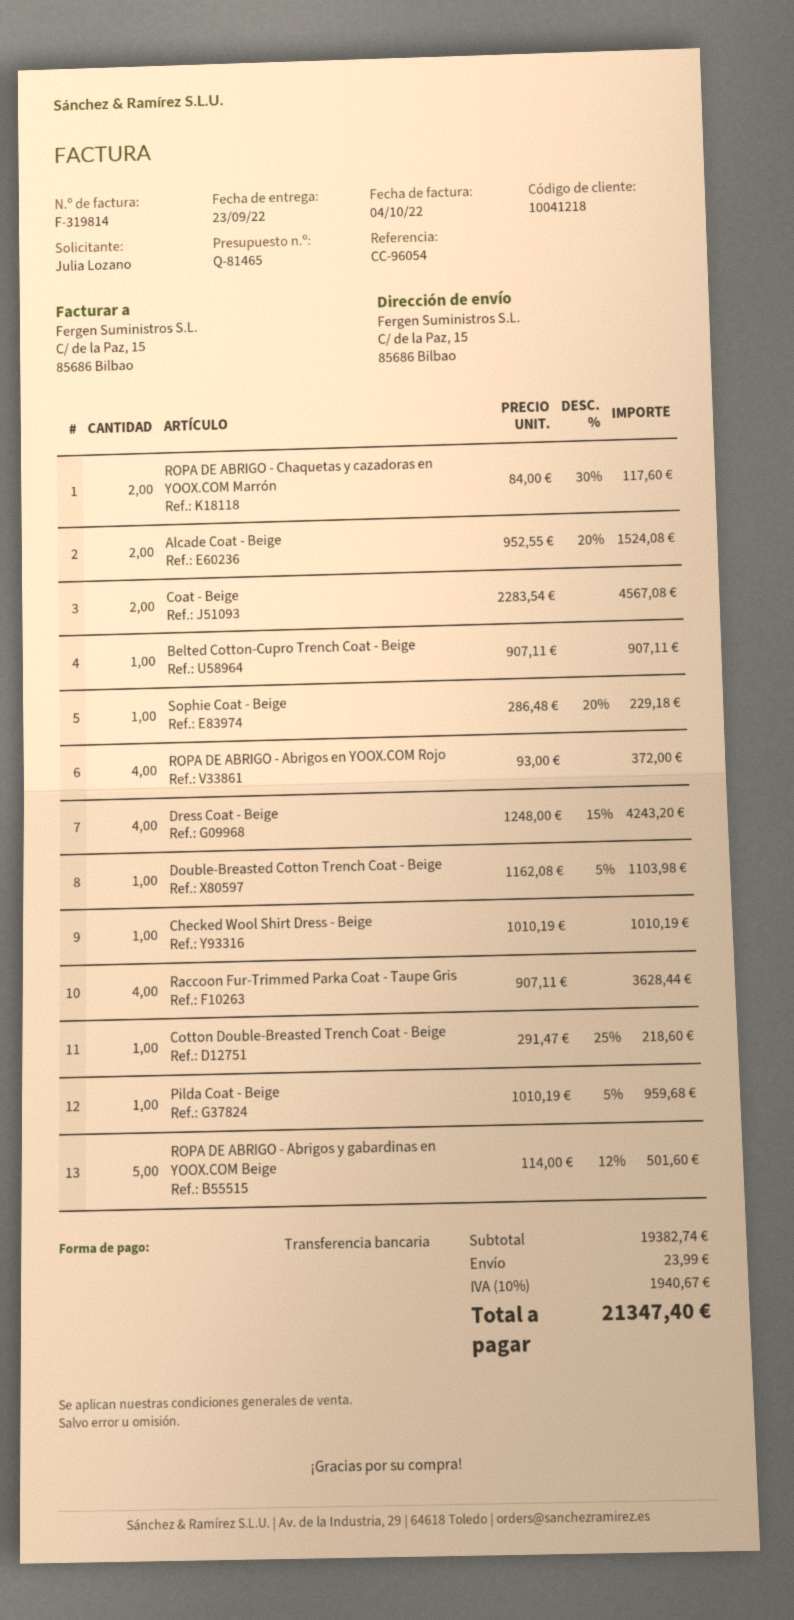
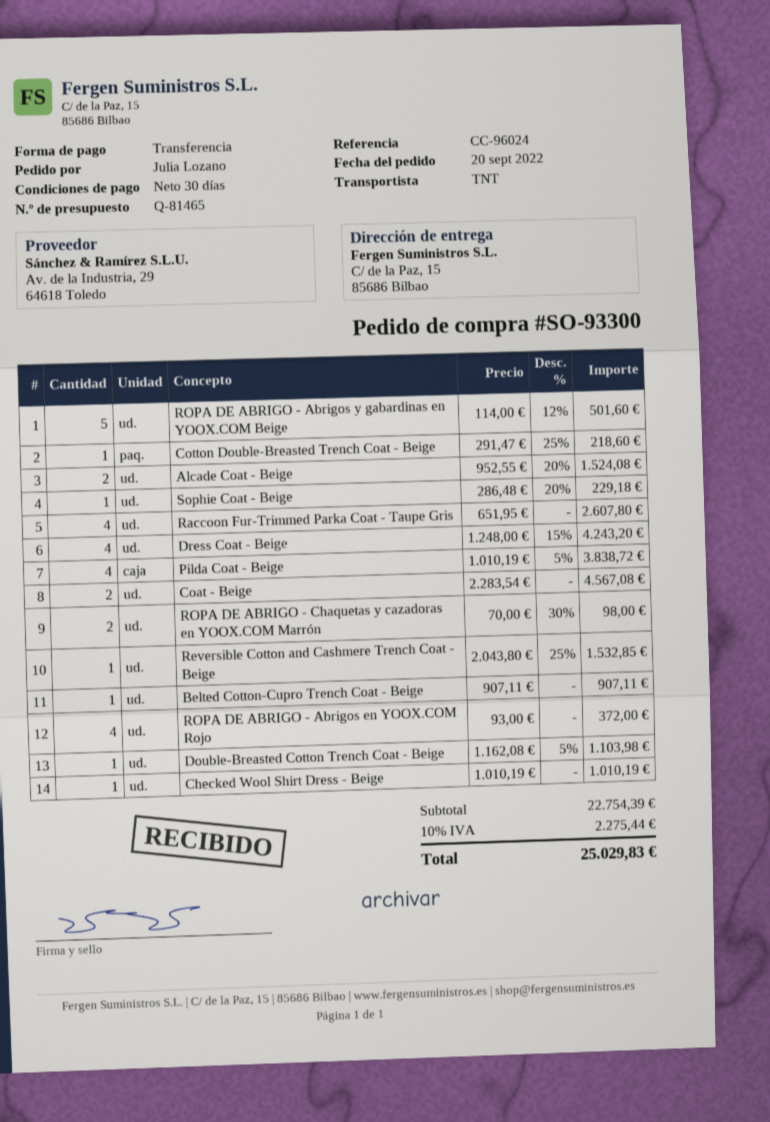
reference: CC-96054 -> CC-96024
ROPA DE ABRIGO - Chaquetas y cazadoras en YOOX.COM Marrón: 2 x 84.00 - 30% = 117.60 -> 2 x 70.00 - 30% = 98.00
Raccoon Fur-Trimmed Parka Coat - Taupe Gris: 4 x 907.11 = 3628.44 -> 4 x 651.95 = 2607.80
Pilda Coat - Beige: 1 x 1010.19 - 5% = 959.68 -> 4 x 1010.19 - 5% = 3838.72
Reversible Cotton and Cashmere Trench Coat - Beige: none -> 1 x 2043.80 - 25% = 1532.85
subtotal: 19382.74 -> 22754.39
shipping: 23.99 -> none
tax: 10% = 1940.67 -> 10% = 2275.44
total: 21347.40 -> 25029.83

